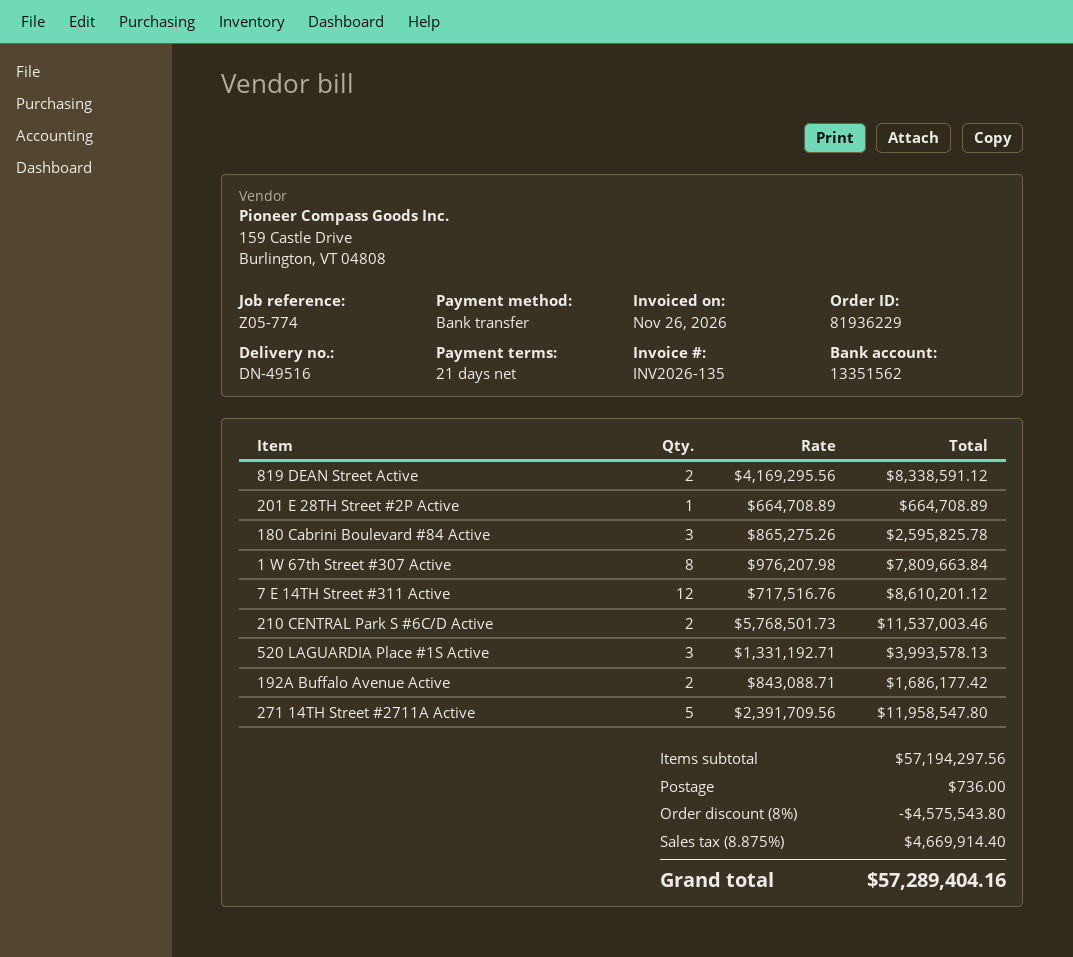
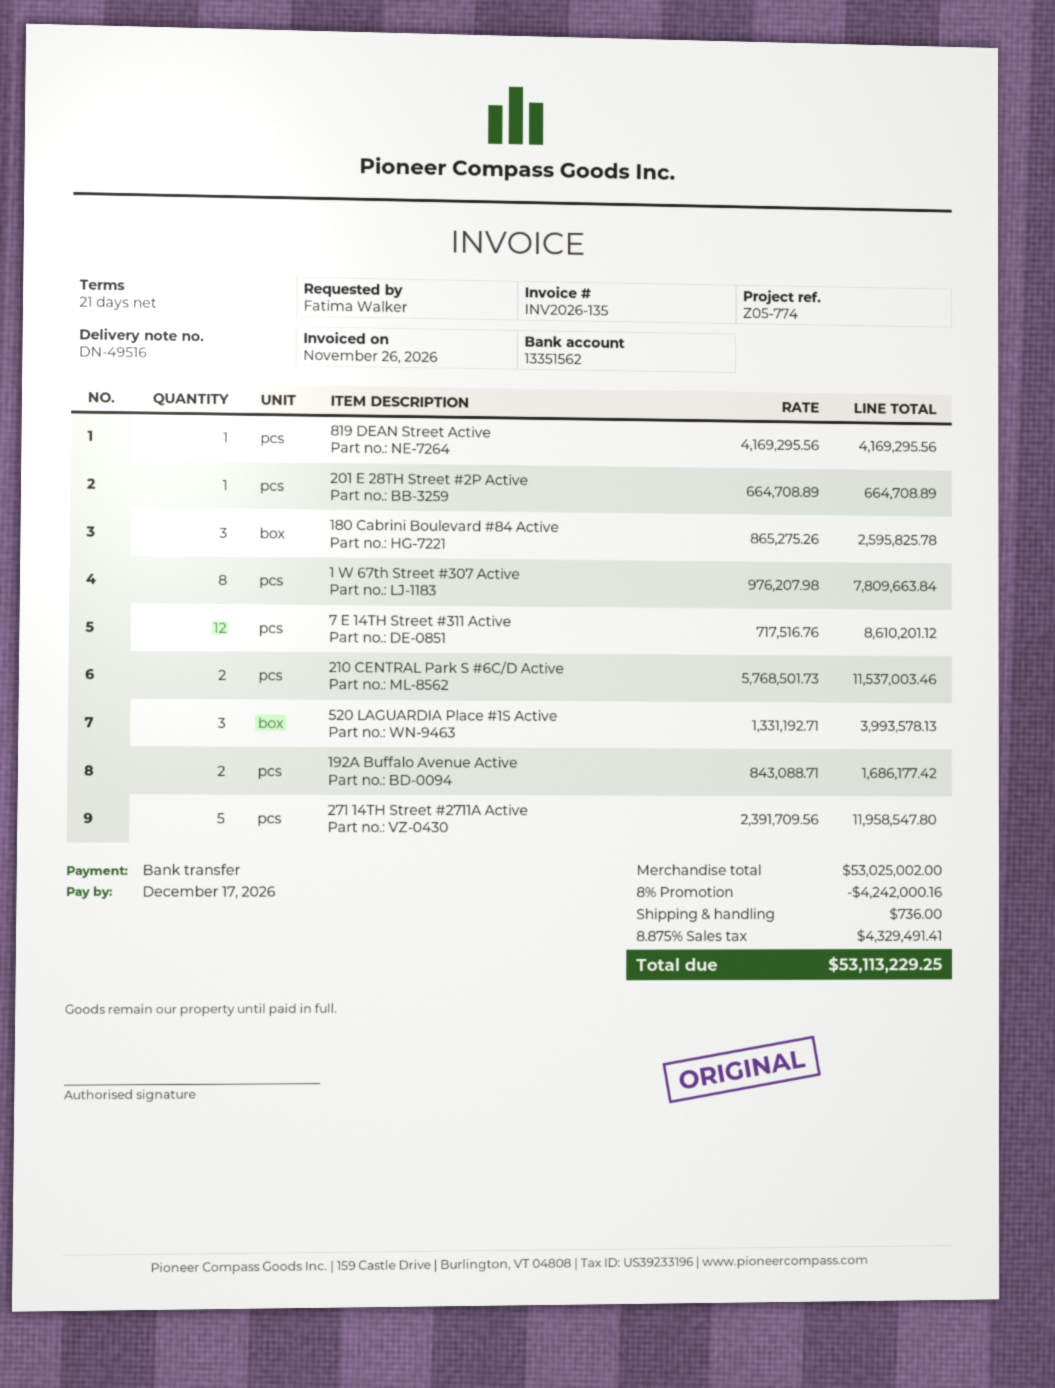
819 DEAN Street Active: 2 x 4169295.56 = 8338591.12 -> 1 x 4169295.56 = 4169295.56
subtotal: 57194297.56 -> 53025002.00
discount: 8% = 4575543.80 -> 8% = 4242000.16
tax: 8.875% = 4669914.40 -> 8.875% = 4329491.41
total: 57289404.16 -> 53113229.25

